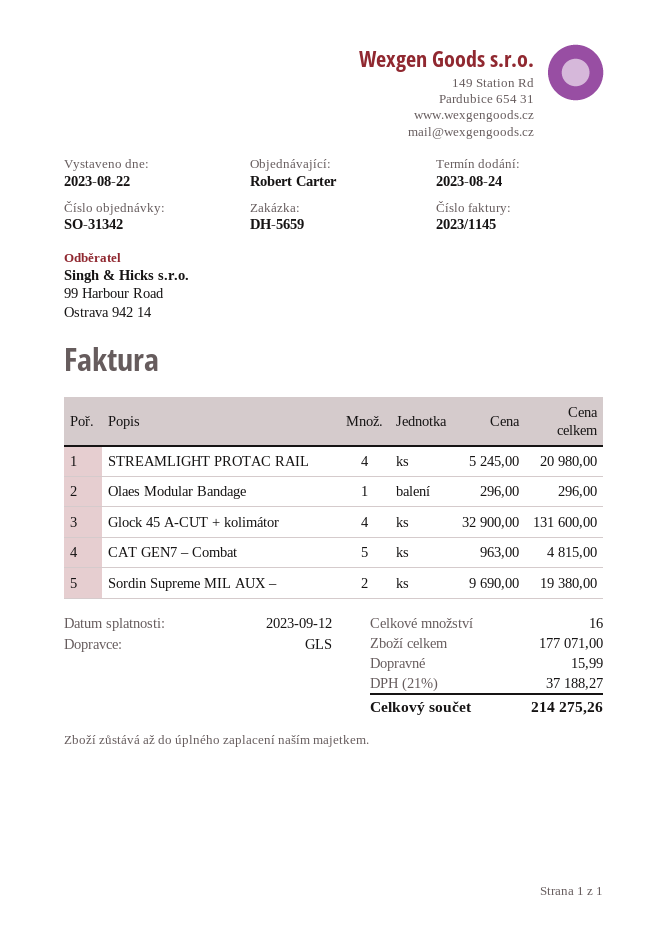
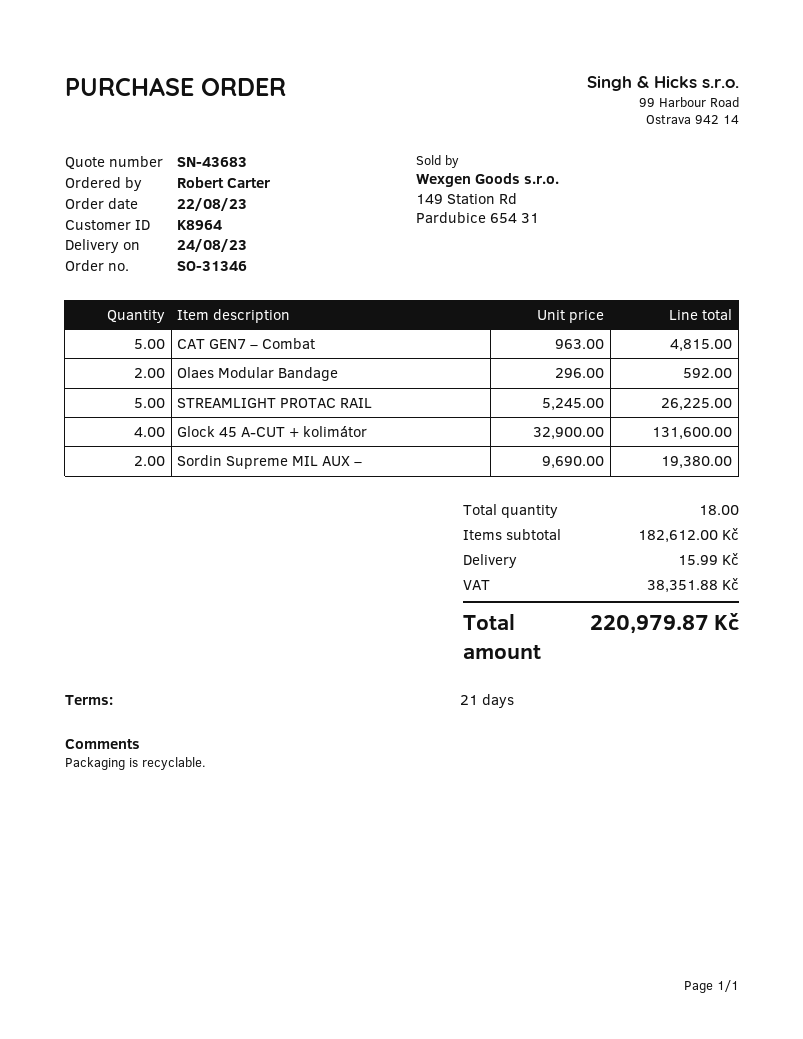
order number: SO-31342 -> SO-31346
STREAMLIGHT PROTAC RAIL: 4 x 5245.00 = 20980.00 -> 5 x 5245.00 = 26225.00
Olaes Modular Bandage: 1 x 296.00 = 296.00 -> 2 x 296.00 = 592.00
total quantity: 16 -> 18
subtotal: 177071.00 -> 182612.00
tax: 37188.27 -> 38351.88
total: 214275.26 -> 220979.87

